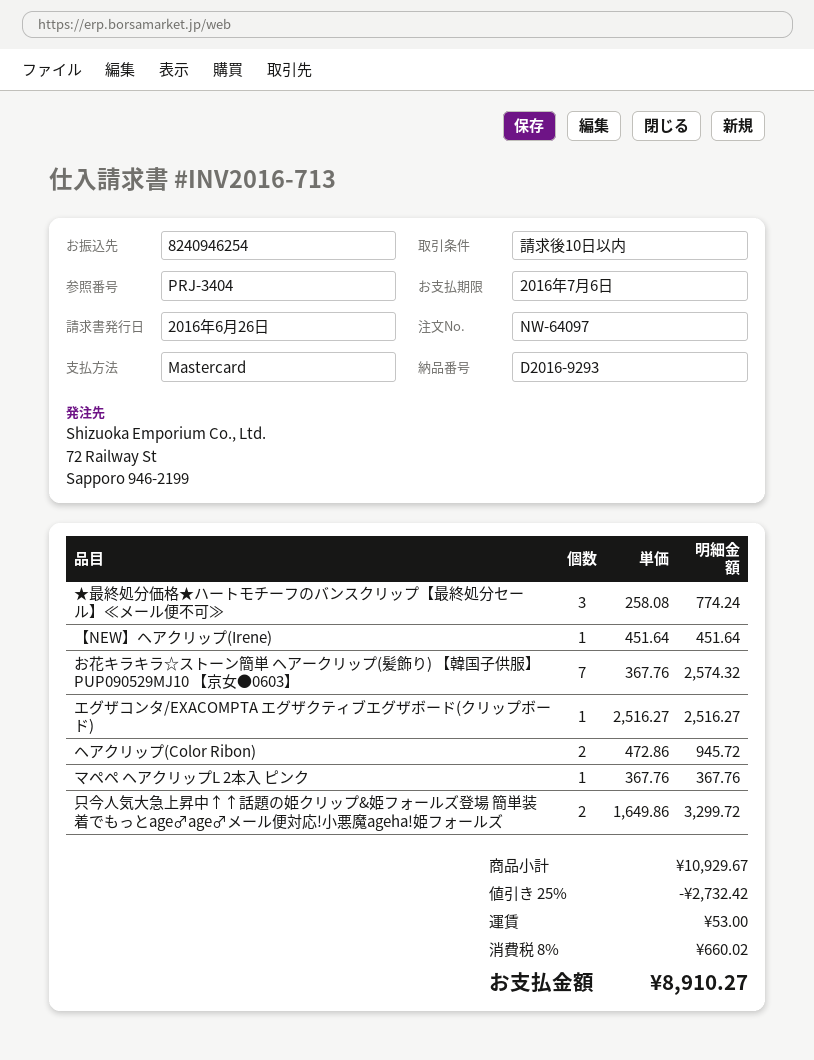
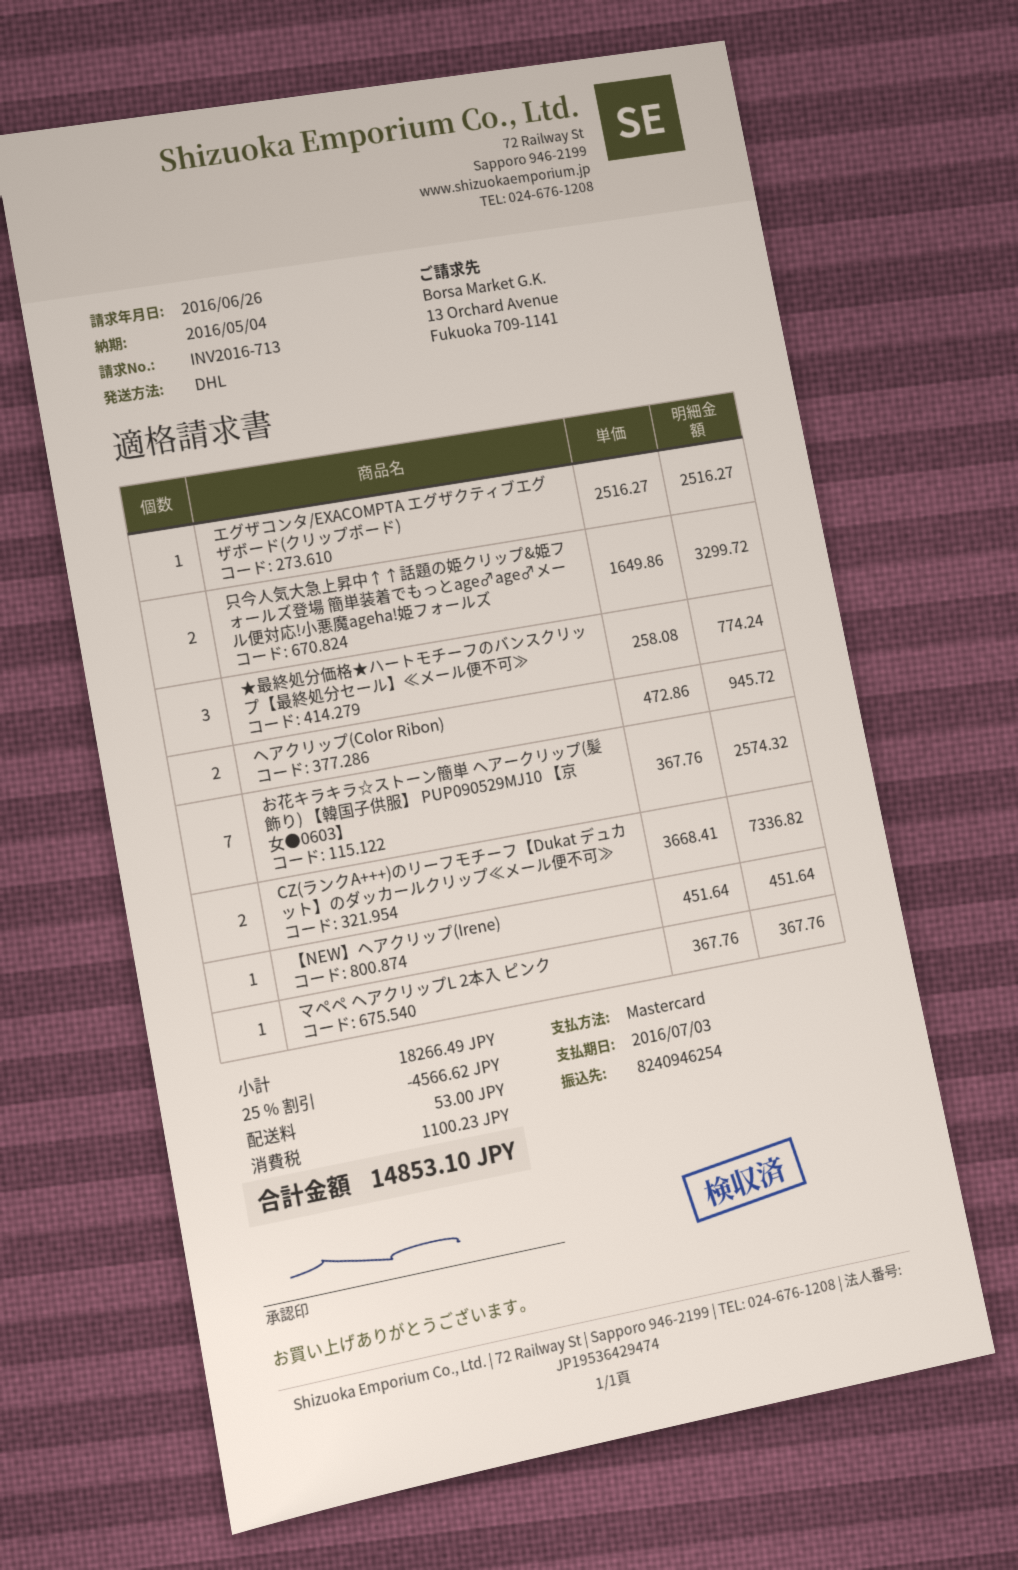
due date: 2016-07-06 -> 2016-07-03
CZ(ランクA+++)のリーフモチーフ【Dukat デュカット】のダッカールクリップ≪メール便不可≫: none -> 2 x 3668.41 = 7336.82
subtotal: 10929.67 -> 18266.49
discount: 25% = 2732.42 -> 25% = 4566.62
tax: 660.02 -> 1100.23
total: 8910.27 -> 14853.10

